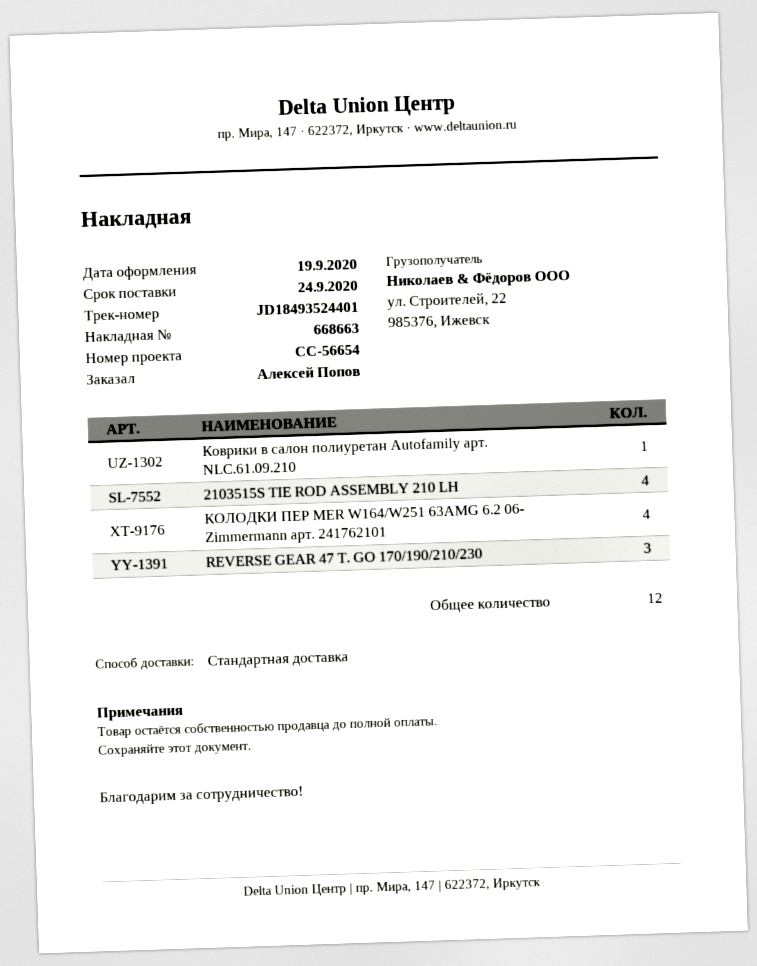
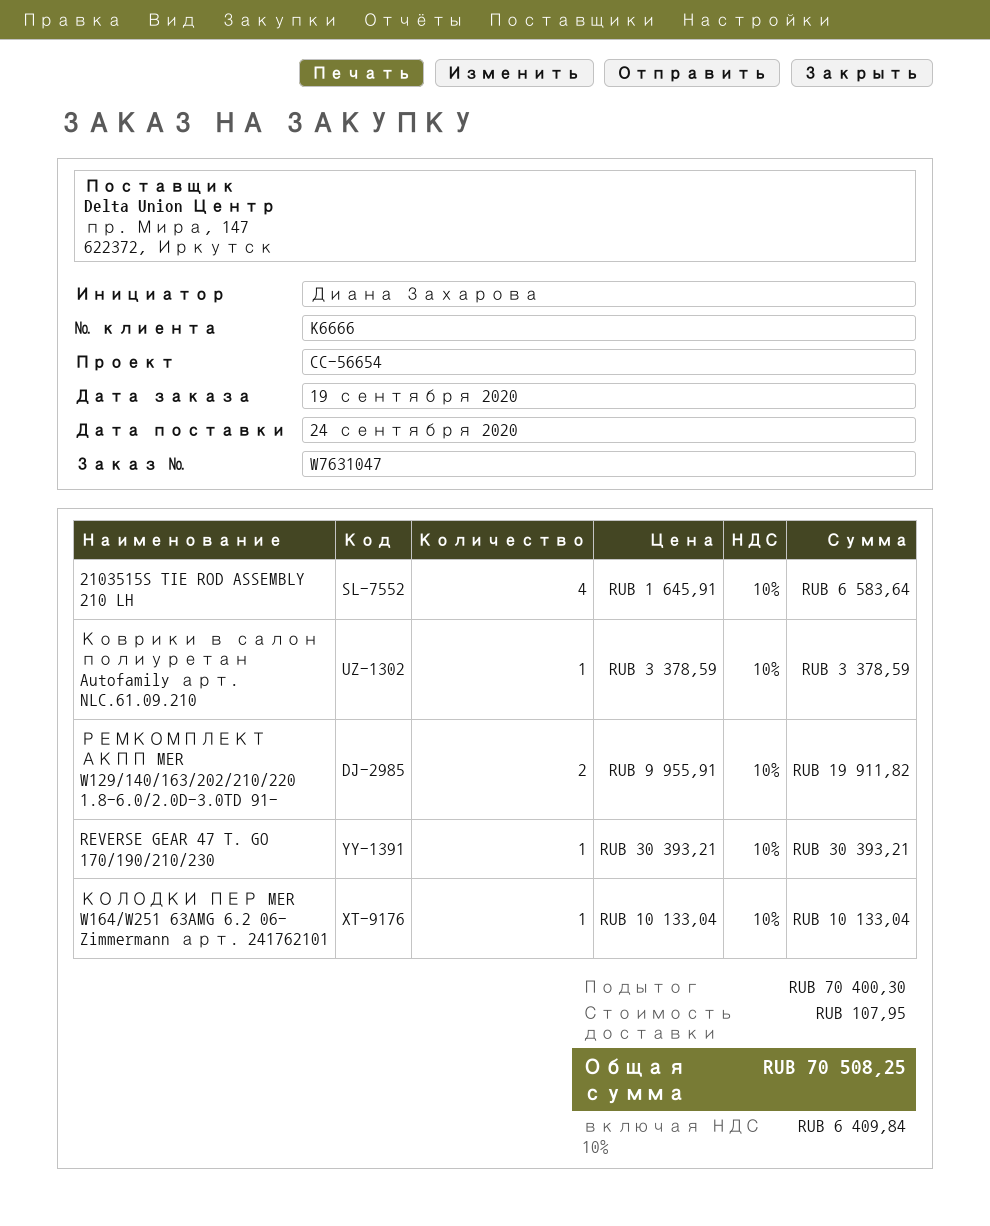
ordered by: Алексей Попов -> Диана Захарова
КОЛОДКИ ПЕР MER W164/W251 63AMG 6.2 06- Zimmermann арт. 241762101: 4 -> 1
REVERSE GEAR 47 T. GO 170/190/210/230: 3 -> 1
РЕМКОМПЛЕКТ АКПП MER W129/140/163/202/210/220 1.8-6.0/2.0D-3.0TD 91-: none -> 2

